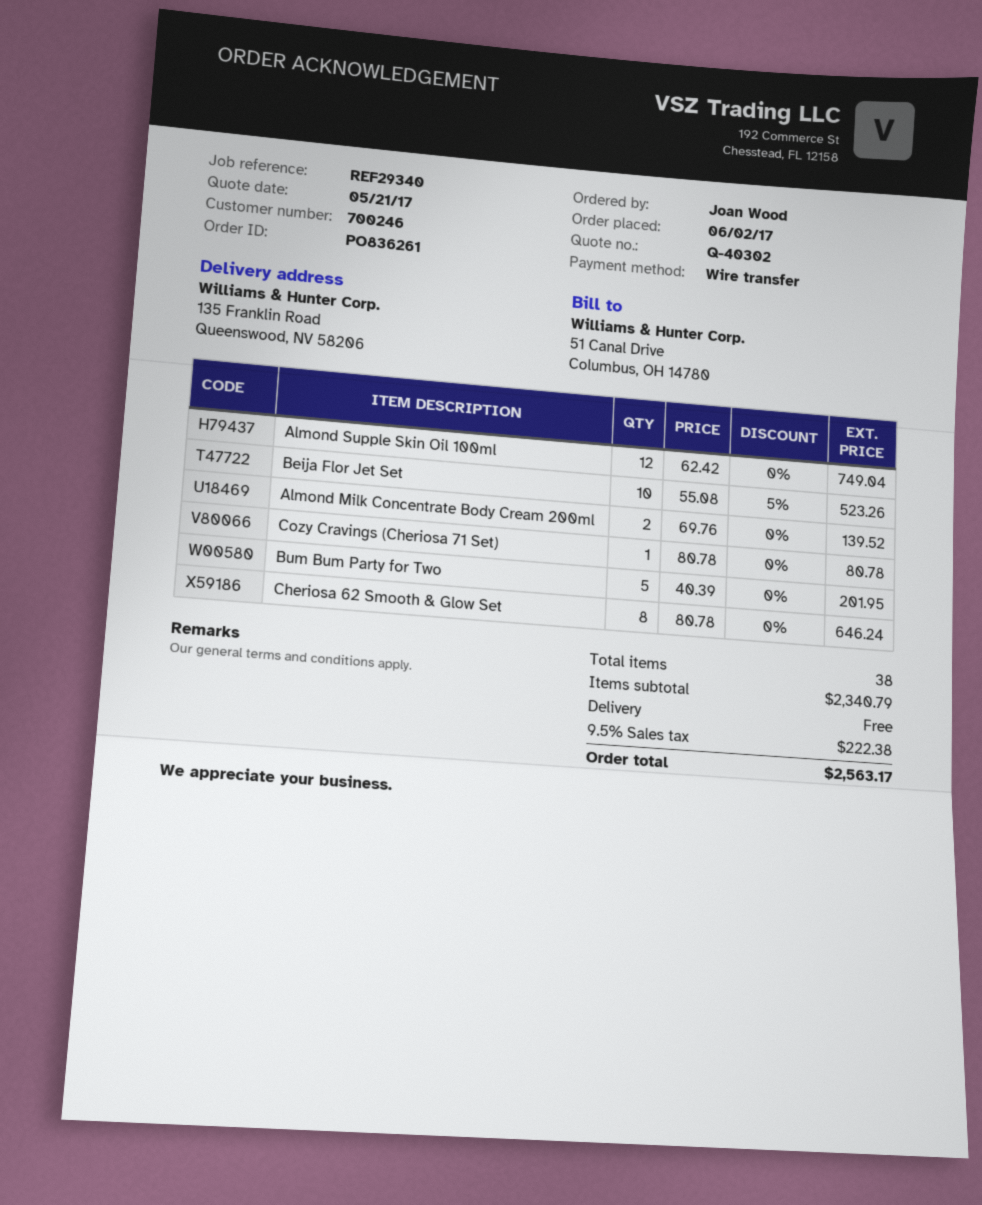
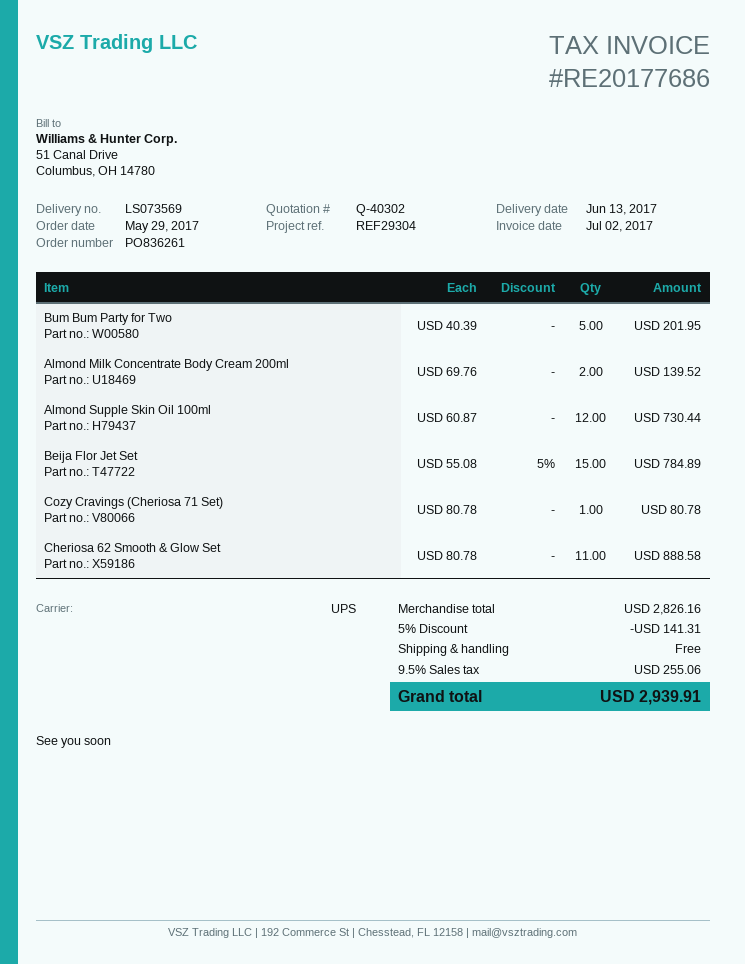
order date: 2017-06-02 -> 2017-05-29
reference: REF29340 -> REF29304
Almond Supple Skin Oil 100ml: 12 x 62.42 = 749.04 -> 12 x 60.87 = 730.44
Beija Flor Jet Set: 10 x 55.08 - 5% = 523.26 -> 15 x 55.08 - 5% = 784.89
Cheriosa 62 Smooth & Glow Set: 8 x 80.78 = 646.24 -> 11 x 80.78 = 888.58
subtotal: 2340.79 -> 2826.16
discount: none -> 5% = 141.31
tax: 9.5% = 222.38 -> 9.5% = 255.06
total: 2563.17 -> 2939.91

